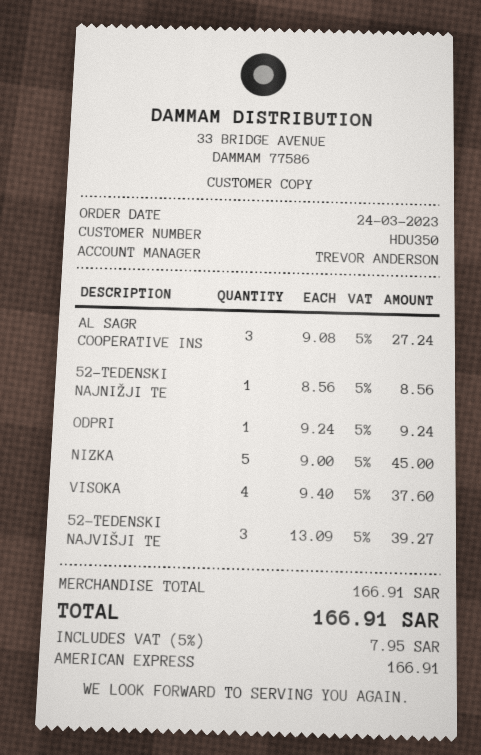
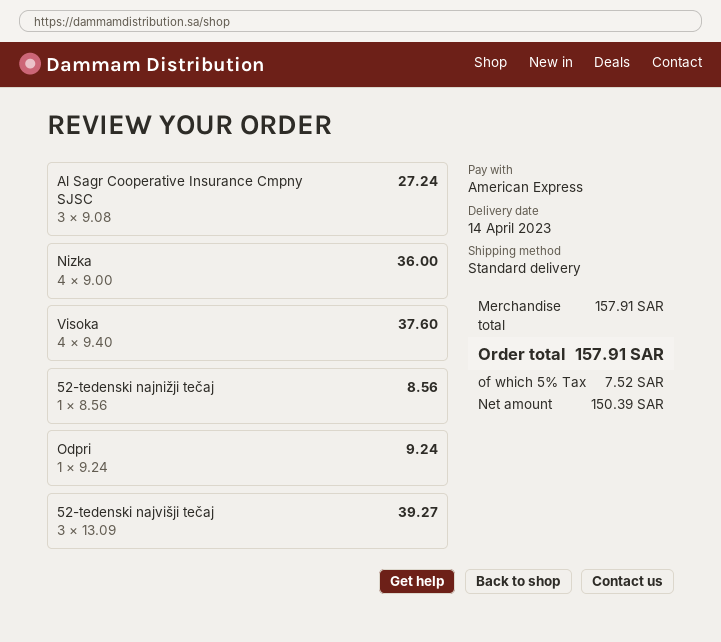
NIZKA: 5 x 9.00 = 45.00 -> 4 x 9.00 = 36.00
subtotal: 166.91 -> 157.91
tax: 5% = 7.95 -> 5% = 7.52
total: 166.91 -> 157.91

